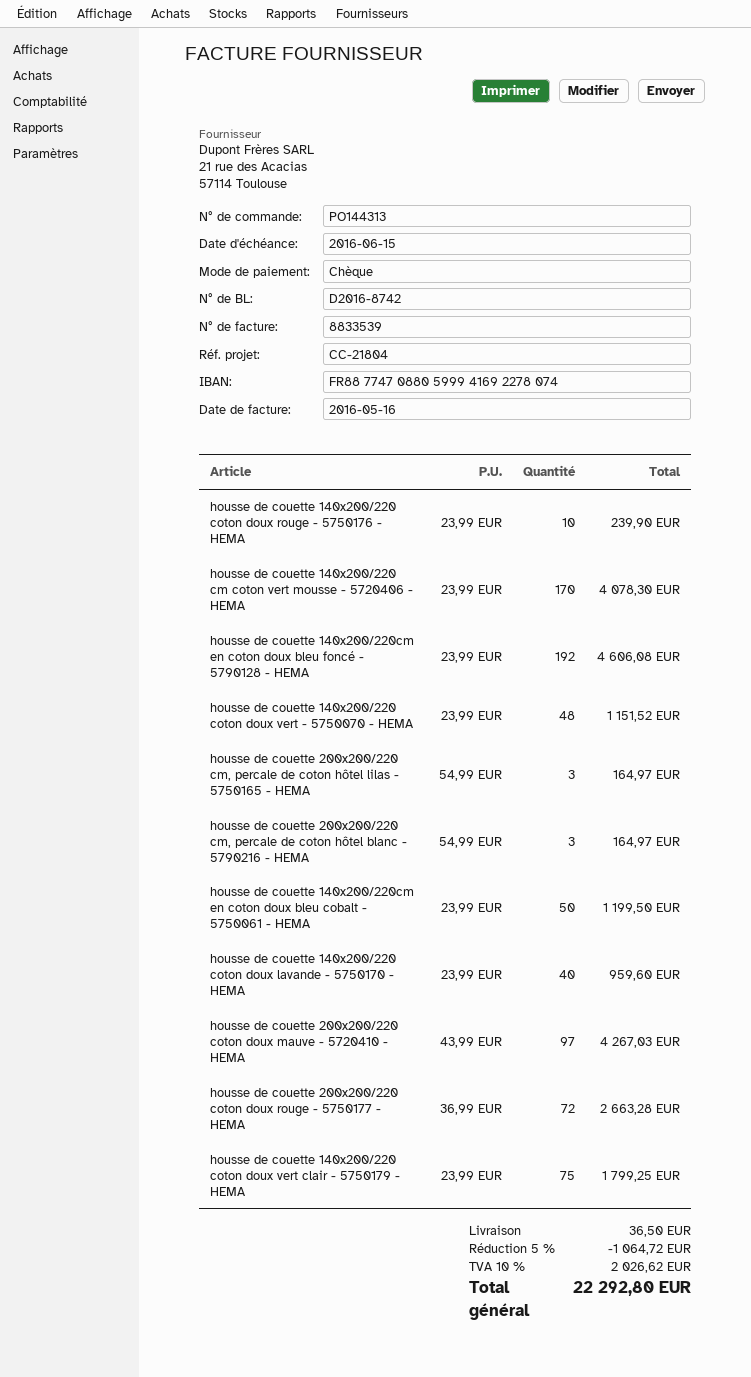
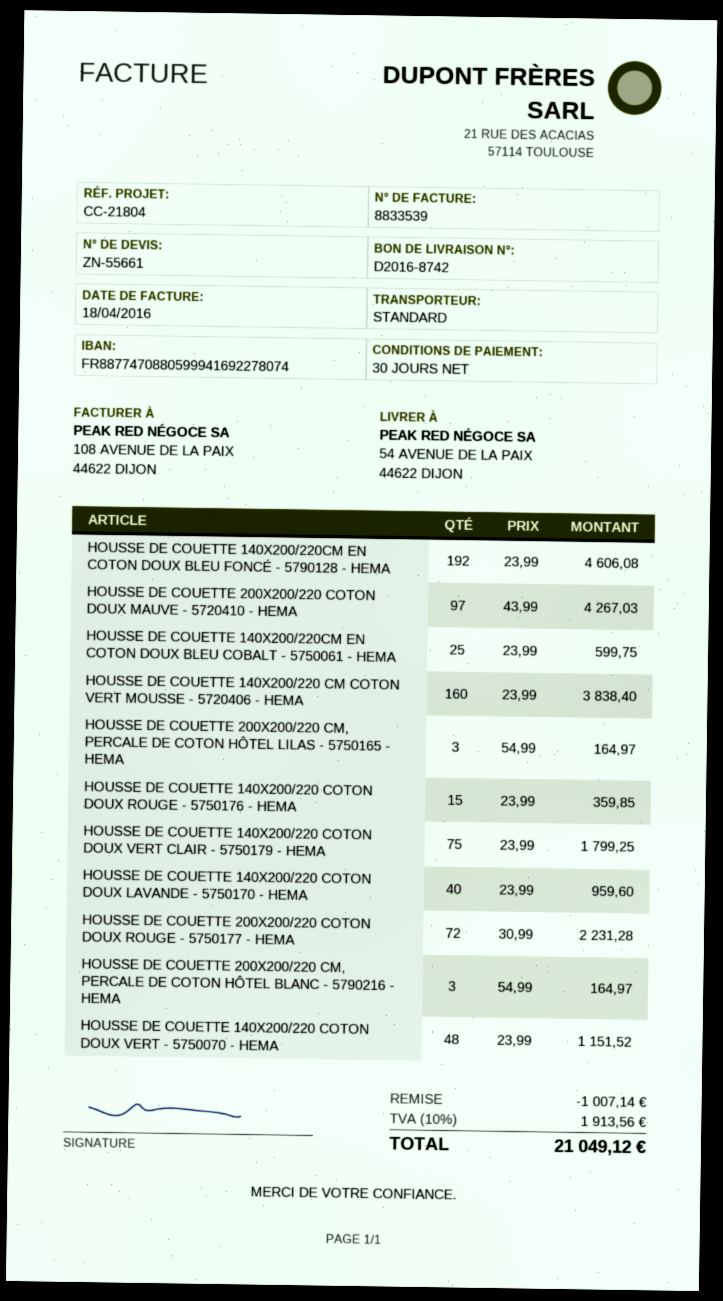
invoice date: 2016-05-16 -> 2016-04-18
housse de couette 140x200/220 coton doux rouge - 5750176 - HEMA: 10 x 23.99 = 239.90 -> 15 x 23.99 = 359.85
housse de couette 140x200/220 cm coton vert mousse - 5720406 - HEMA: 170 x 23.99 = 4078.30 -> 160 x 23.99 = 3838.40
housse de couette 140x200/220cm en coton doux bleu cobalt - 5750061 - HEMA: 50 x 23.99 = 1199.50 -> 25 x 23.99 = 599.75
housse de couette 200x200/220 coton doux rouge - 5750177 - HEMA: 72 x 36.99 = 2663.28 -> 72 x 30.99 = 2231.28
discount: 1064.72 -> 1007.14
shipping: 36.50 -> none
tax: 10% = 2026.62 -> 10% = 1913.56
total: 22292.80 -> 21049.12

